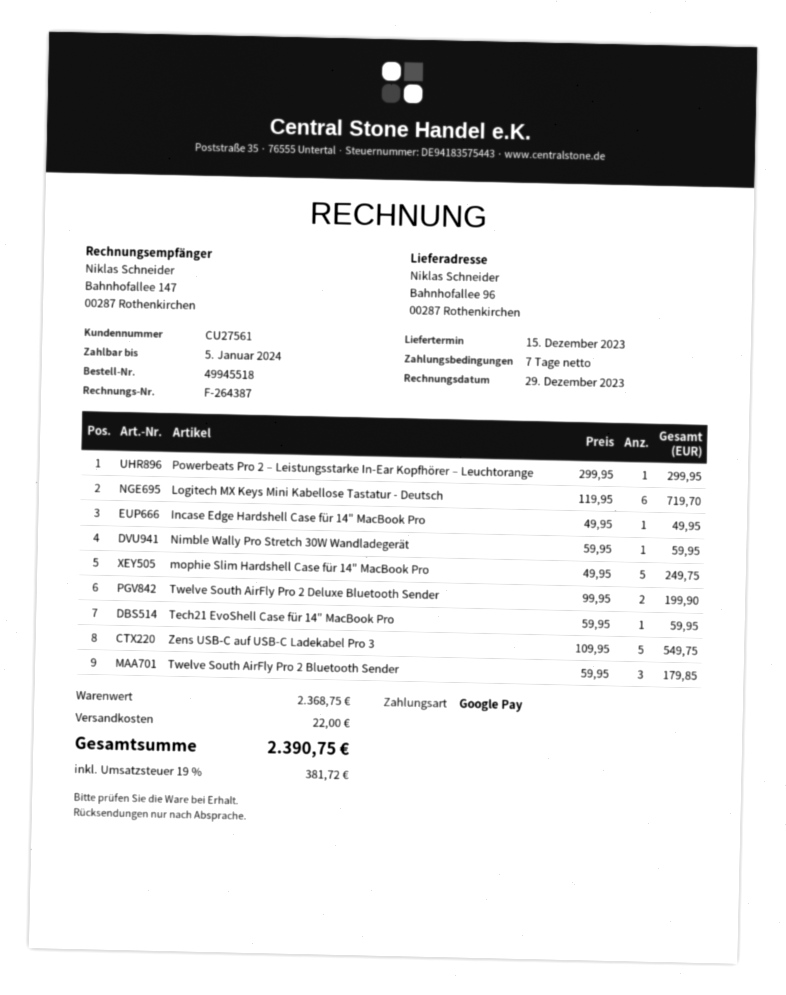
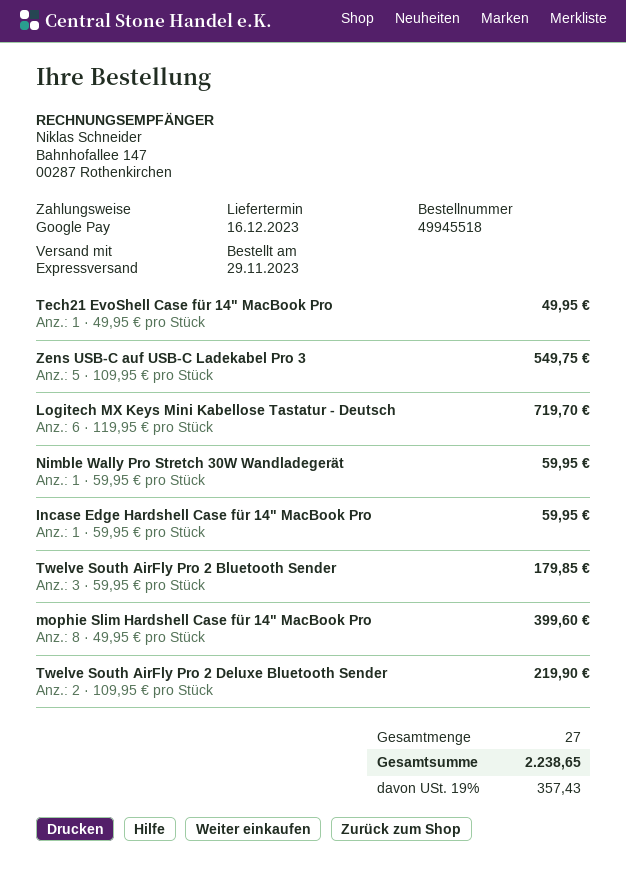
delivery date: 2023-12-15 -> 2023-12-16
Powerbeats Pro 2 – Leistungsstarke In-Ear Kopfhörer – Leuchtorange: 1 x 299.95 = 299.95 -> none
Incase Edge Hardshell Case für 14" MacBook Pro: 1 x 49.95 = 49.95 -> 1 x 59.95 = 59.95
mophie Slim Hardshell Case für 14" MacBook Pro: 5 x 49.95 = 249.75 -> 8 x 49.95 = 399.60
Twelve South AirFly Pro 2 Deluxe Bluetooth Sender: 2 x 99.95 = 199.90 -> 2 x 109.95 = 219.90
Tech21 EvoShell Case für 14" MacBook Pro: 1 x 59.95 = 59.95 -> 1 x 49.95 = 49.95
shipping: 22.00 -> none
tax: 19% = 381.72 -> 19% = 357.43
total: 2390.75 -> 2238.65

